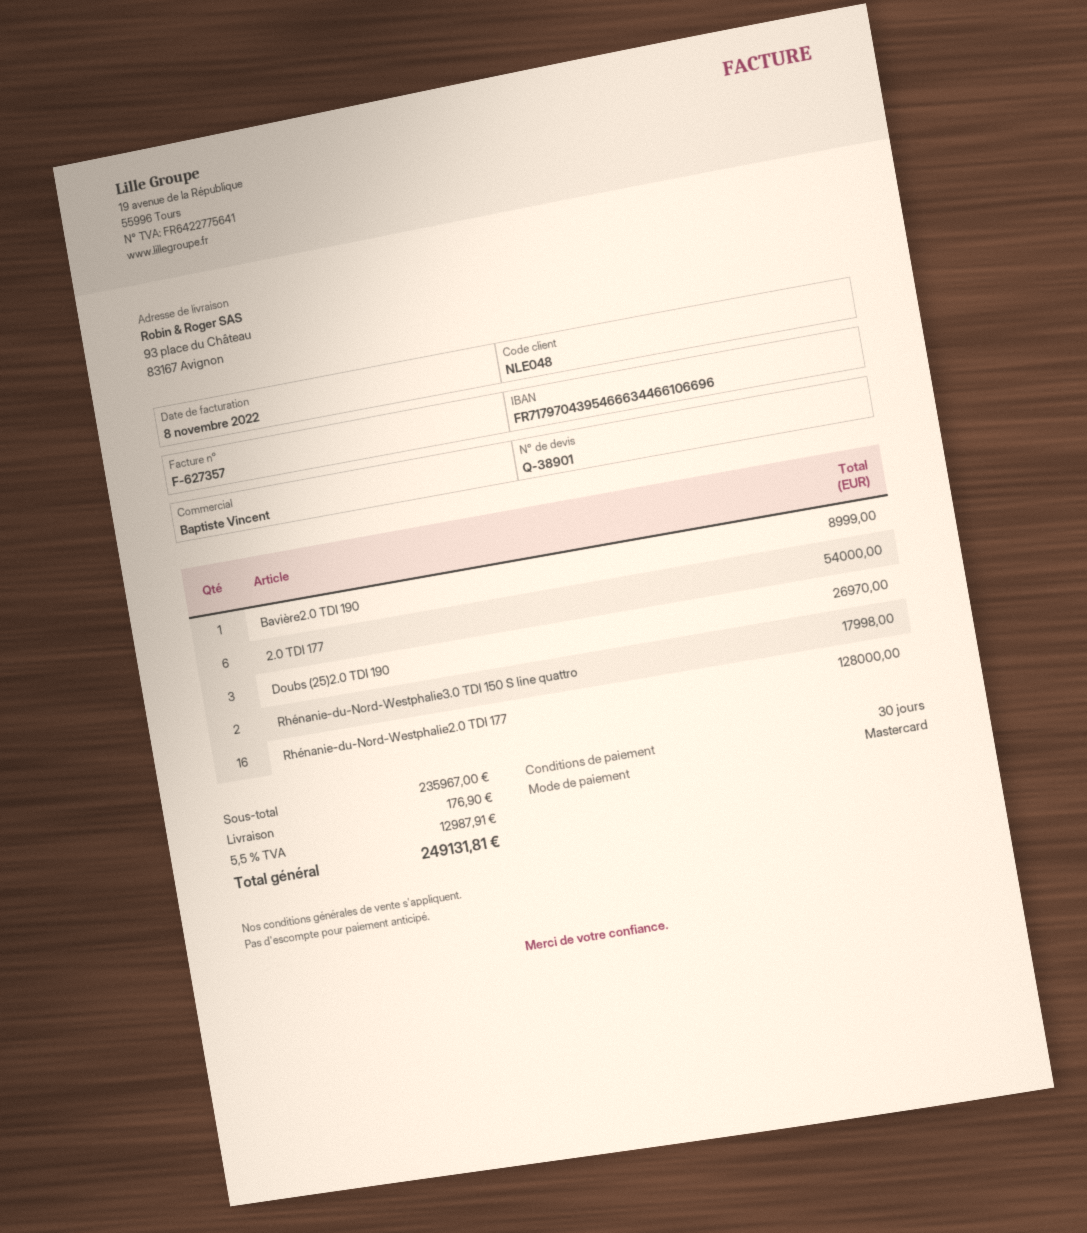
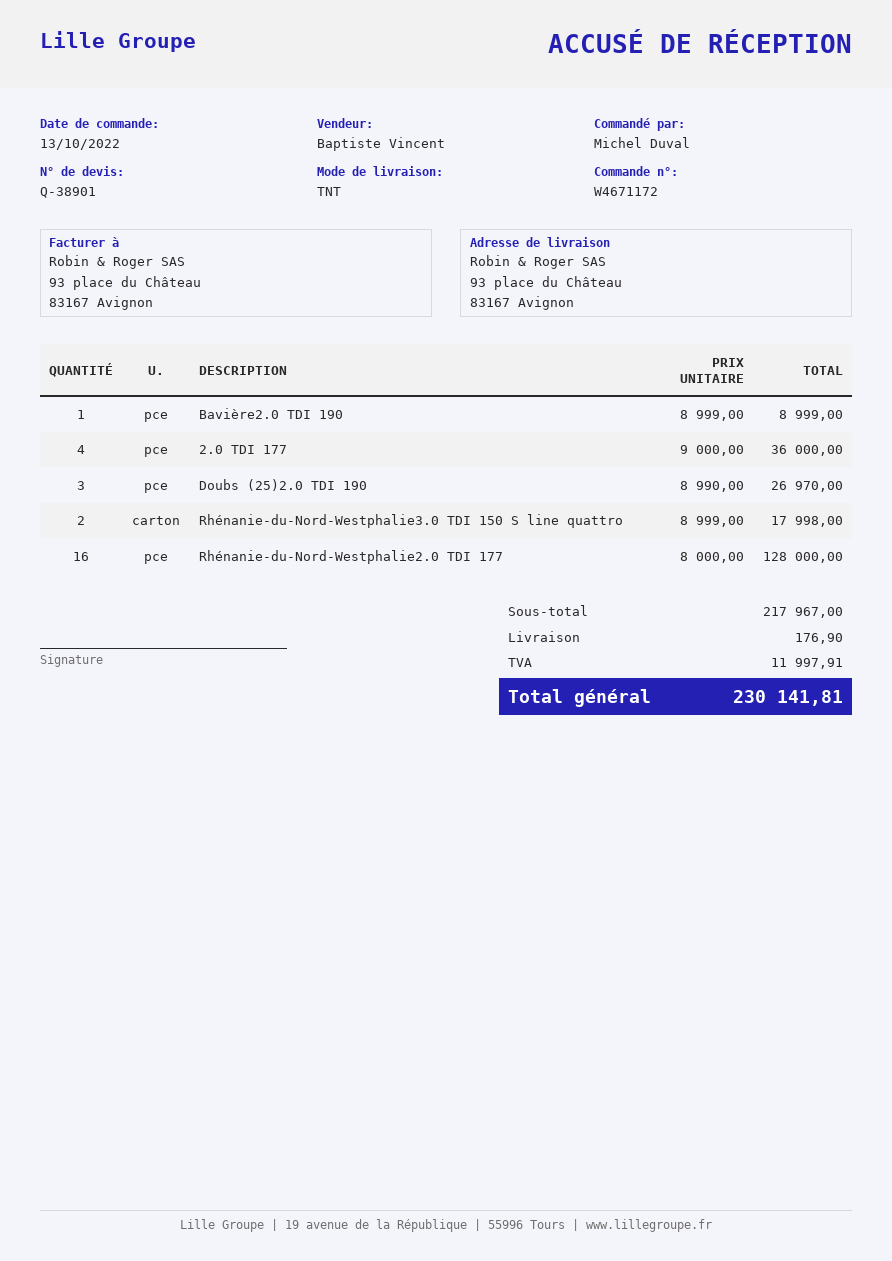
2.0 TDI 177: 6 for 54000.00 -> 4 for 36000.00
subtotal: 235967.00 -> 217967.00
tax: 12987.91 -> 11997.91
total: 249131.81 -> 230141.81

